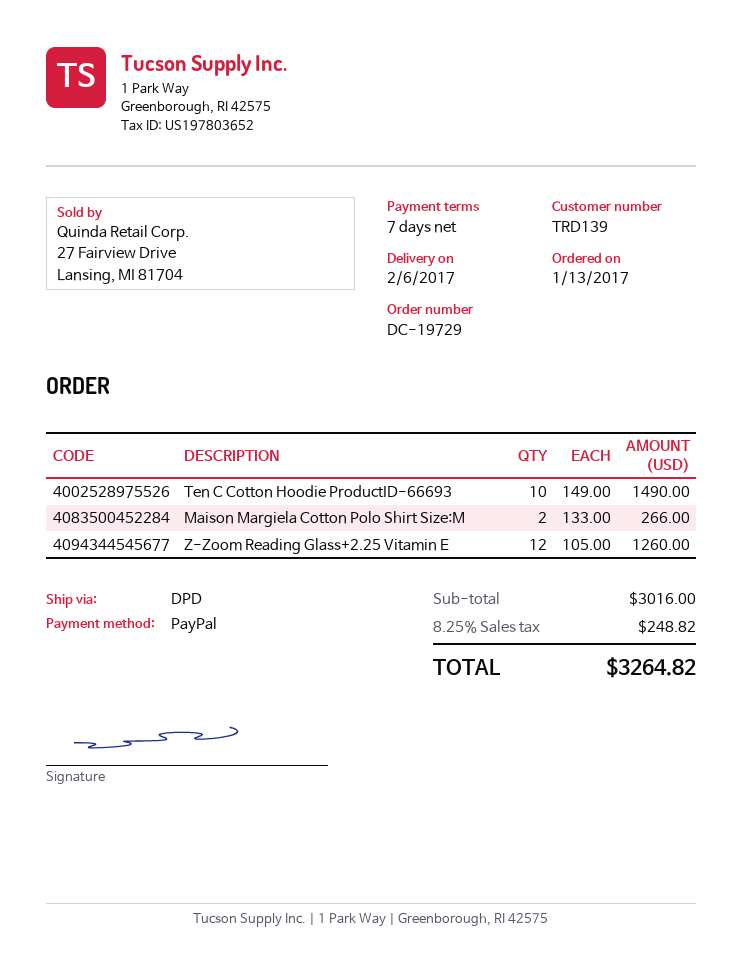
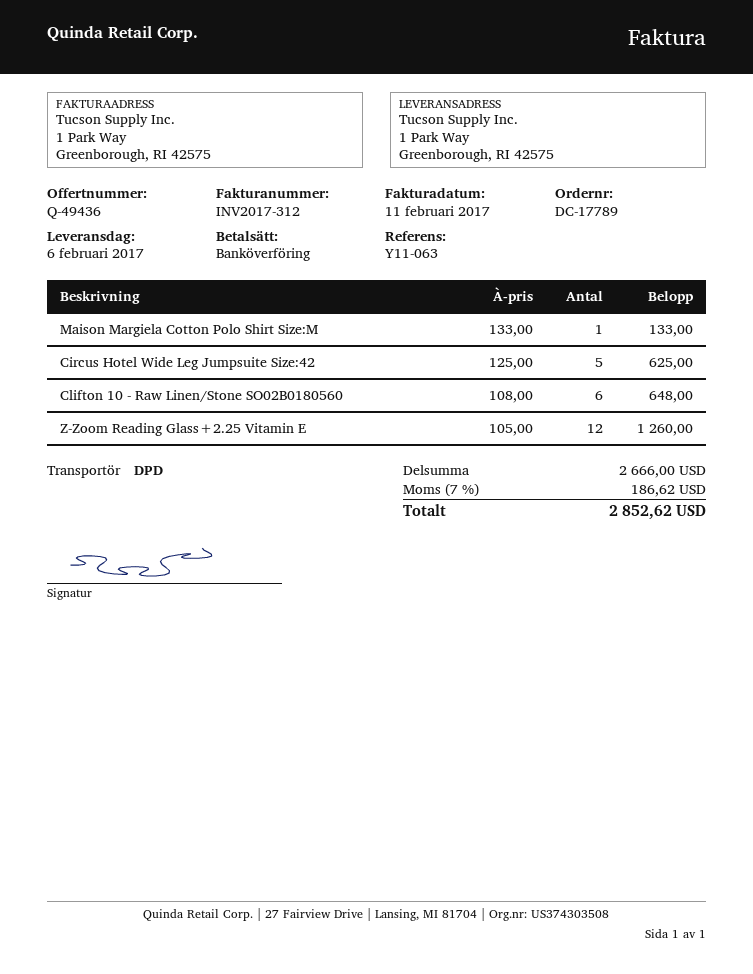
order number: DC-19729 -> DC-17789
payment method: PayPal -> bank transfer
Ten C Cotton Hoodie ProductID-66693: 10 x 149.00 = 1490.00 -> none
Maison Margiela Cotton Polo Shirt Size:M: 2 x 133.00 = 266.00 -> 1 x 133.00 = 133.00
Circus Hotel Wide Leg Jumpsuite Size:42: none -> 5 x 125.00 = 625.00
Clifton 10 - Raw Linen/Stone SO02B0180560: none -> 6 x 108.00 = 648.00
subtotal: 3016.00 -> 2666.00
tax: 8.25% = 248.82 -> 7% = 186.62
total: 3264.82 -> 2852.62

